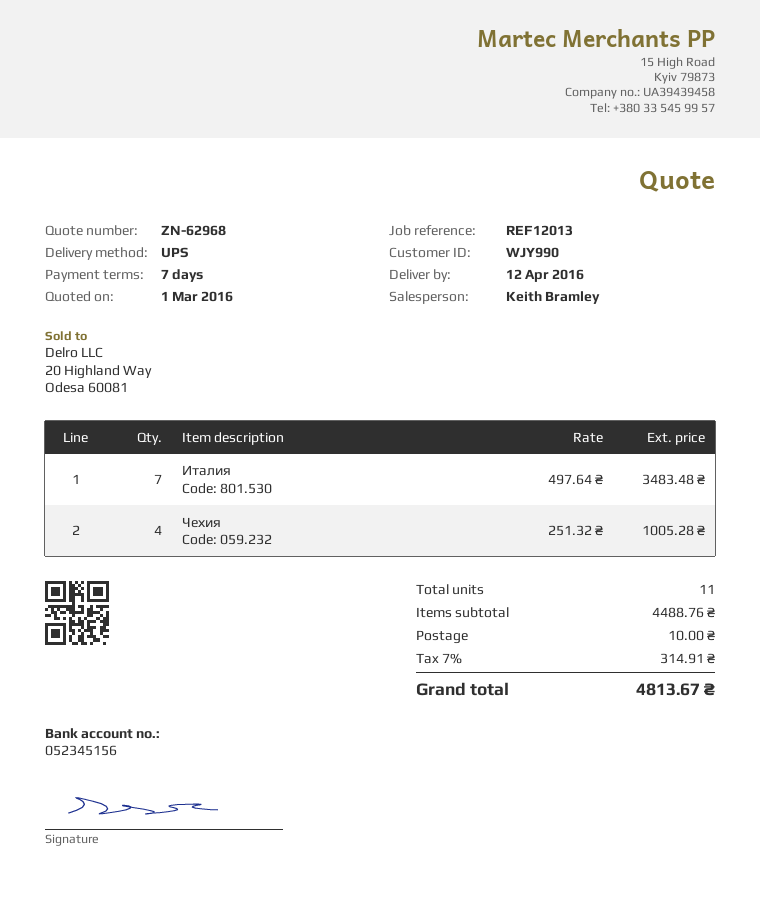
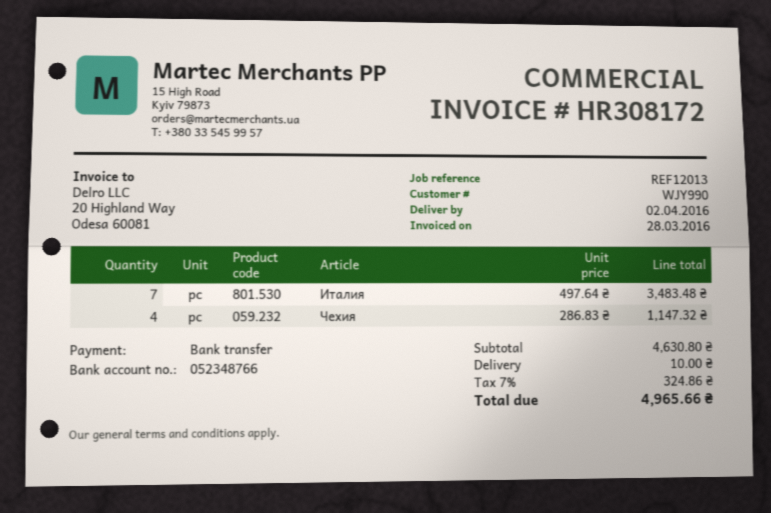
delivery date: 2016-04-12 -> 2016-04-02
bank account: 052345156 -> 052348766
Чехия: 4 x 251.32 = 1005.28 -> 4 x 286.83 = 1147.32
subtotal: 4488.76 -> 4630.80
tax: 7% = 314.91 -> 7% = 324.86
total: 4813.67 -> 4965.66

